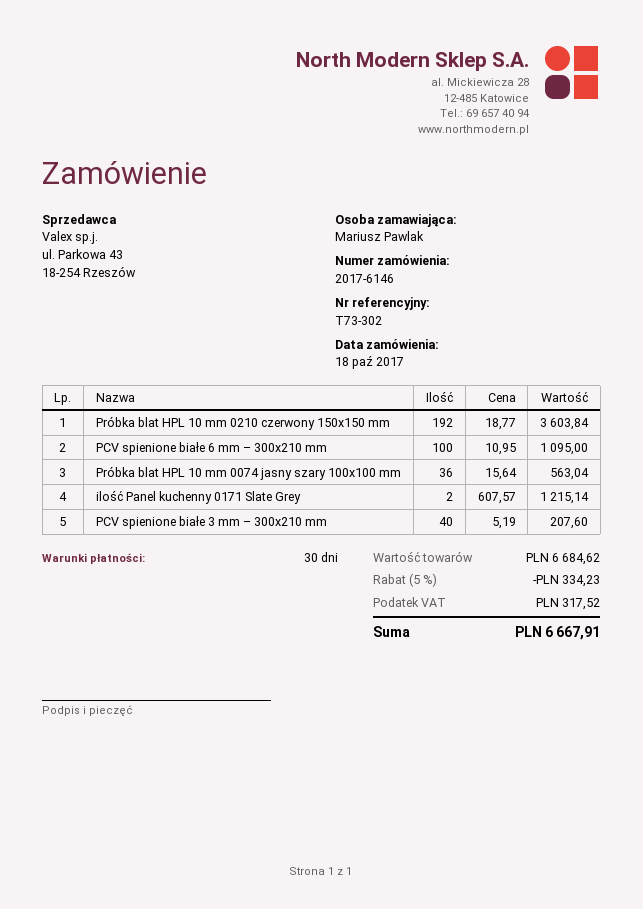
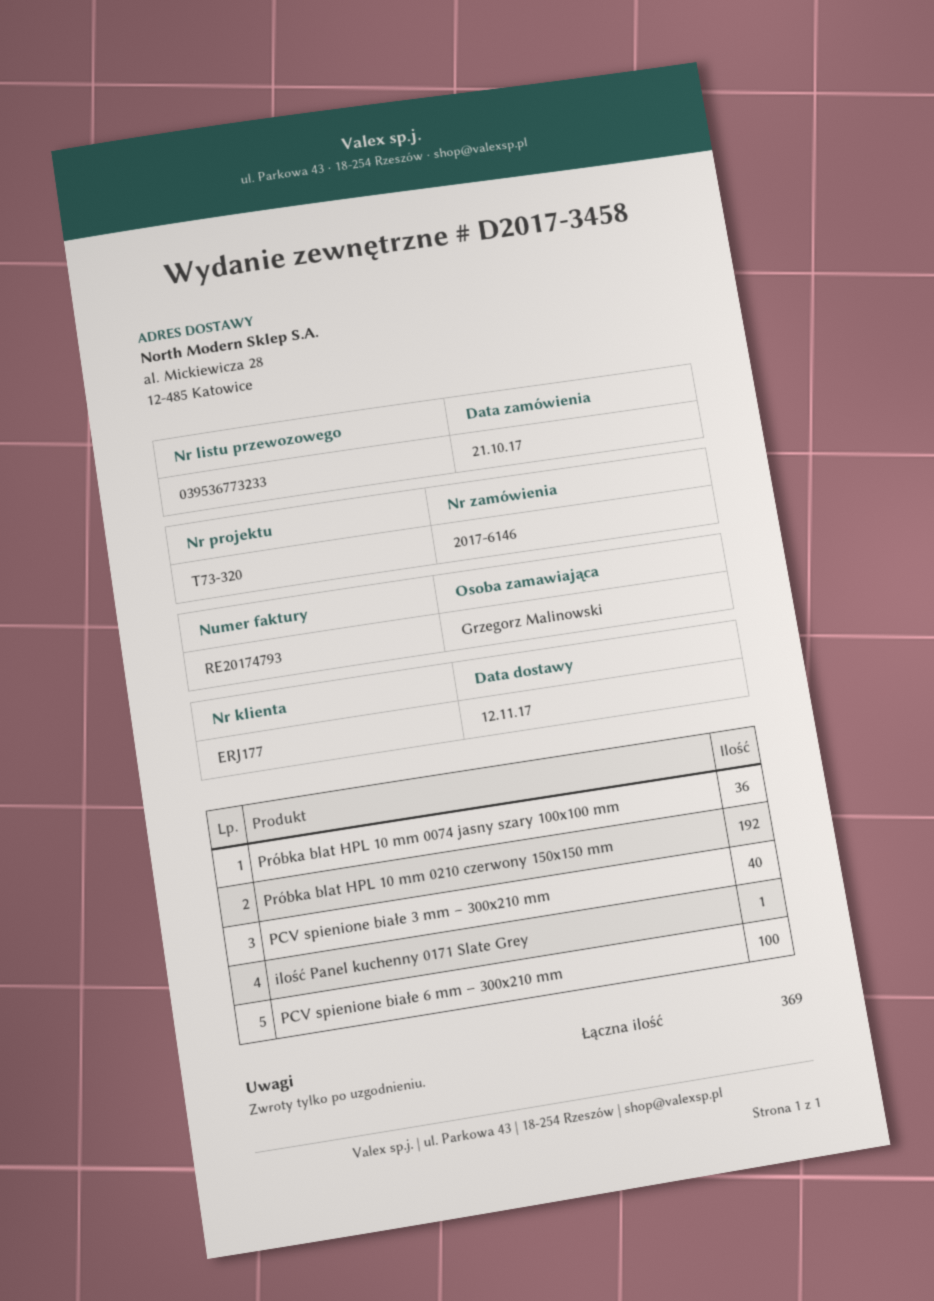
order date: 2017-10-18 -> 2017-10-21
reference: T73-302 -> T73-320
ordered by: Mariusz Pawlak -> Grzegorz Malinowski
ilość Panel kuchenny 0171 Slate Grey: 2 -> 1

